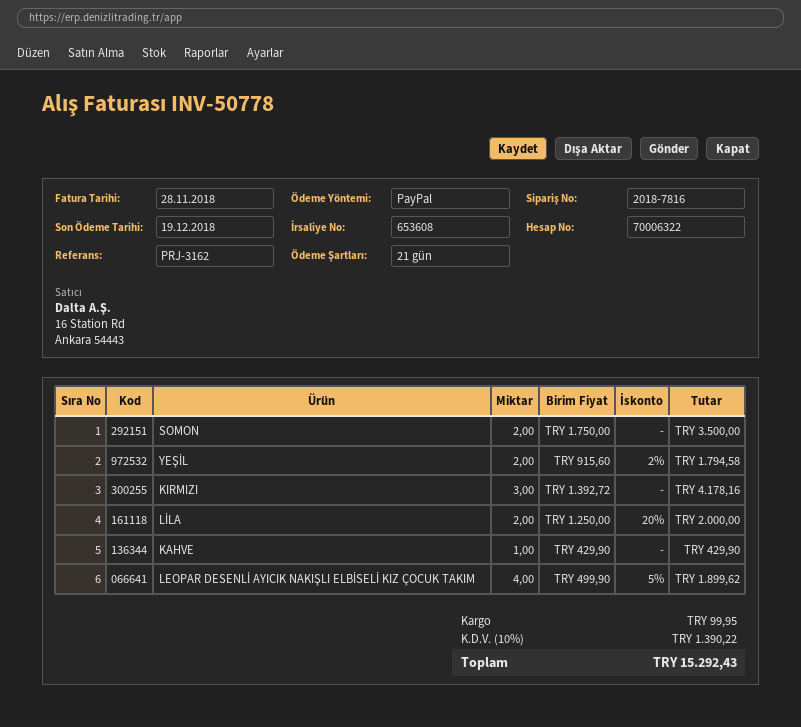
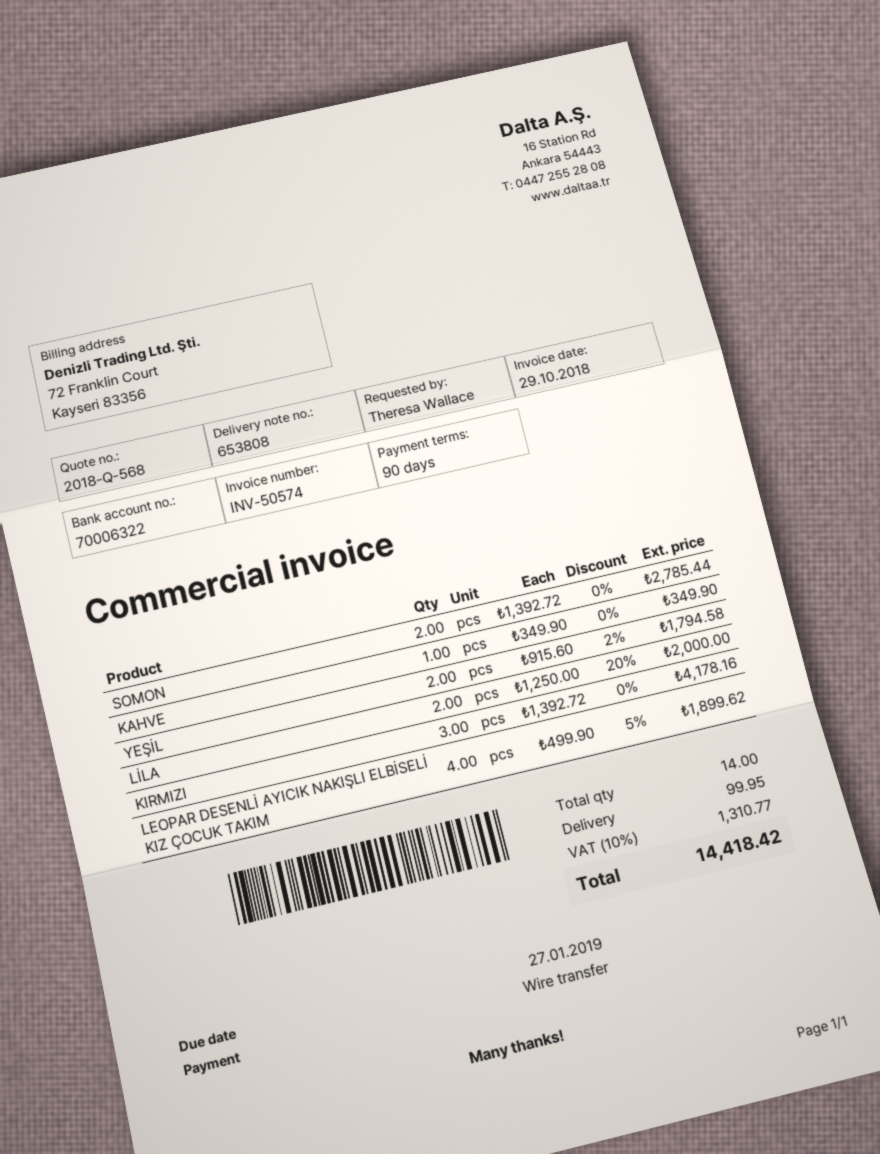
delivery note number: 653608 -> 653808
invoice number: INV-50778 -> INV-50574
invoice date: 2018-11-28 -> 2018-10-29
payment terms: 21 days -> 90 days
due date: 2018-12-19 -> 2019-01-27
payment method: PayPal -> bank transfer
SOMON: 2 x 1750.00 = 3500.00 -> 2 x 1392.72 = 2785.44
KAHVE: 1 x 429.90 = 429.90 -> 1 x 349.90 = 349.90
tax: 10% = 1390.22 -> 10% = 1310.77
total: 15292.43 -> 14418.42

